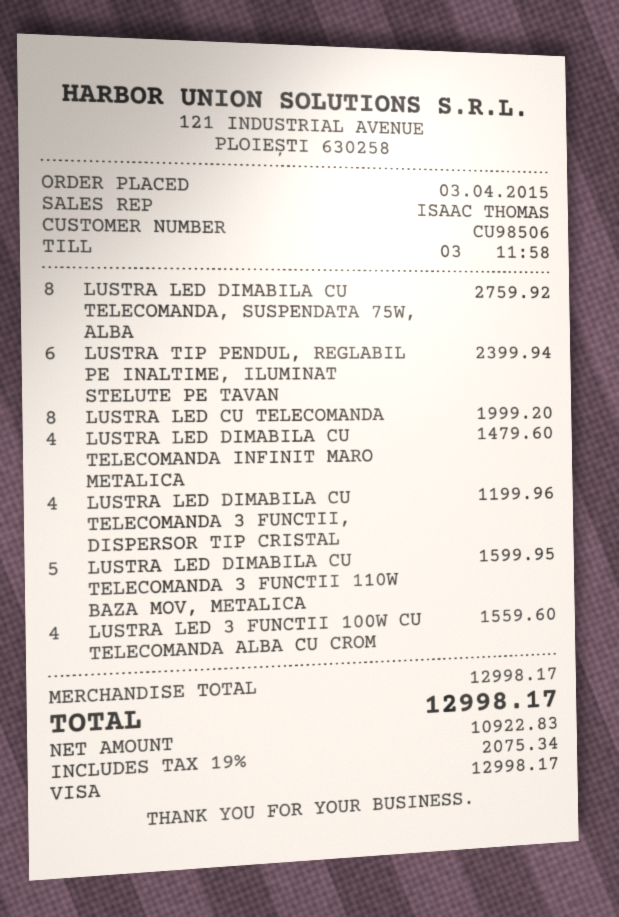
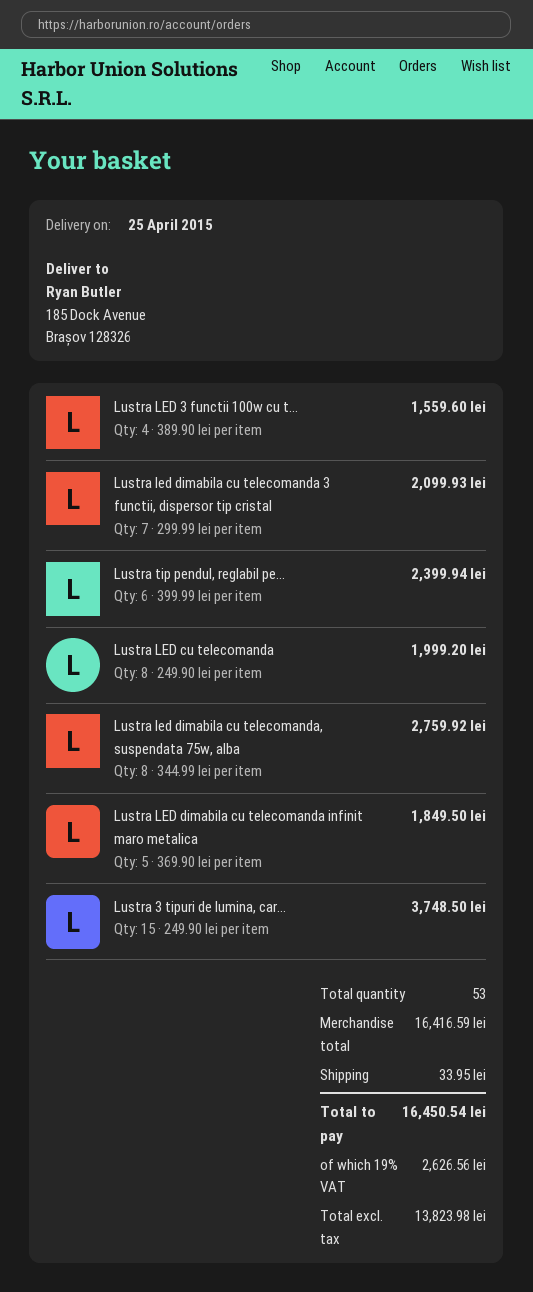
LUSTRA LED DIMABILA CU TELECOMANDA INFINIT MARO METALICA: 4 for 1479.60 -> 5 for 1849.50
LUSTRA LED DIMABILA CU TELECOMANDA 3 FUNCTII, DISPERSOR TIP CRISTAL: 4 for 1199.96 -> 7 for 2099.93
LUSTRA LED DIMABILA CU TELECOMANDA 3 FUNCTII 110W BAZA MOV, METALICA: 5 for 1599.95 -> none
Lustra 3 tipuri de lumina, car...: none -> 15 for 3748.50
subtotal: 12998.17 -> 16416.59
shipping: none -> 33.95
net: 10922.83 -> 13823.98
tax: 19% = 2075.34 -> 19% = 2626.56
total: 12998.17 -> 16450.54

